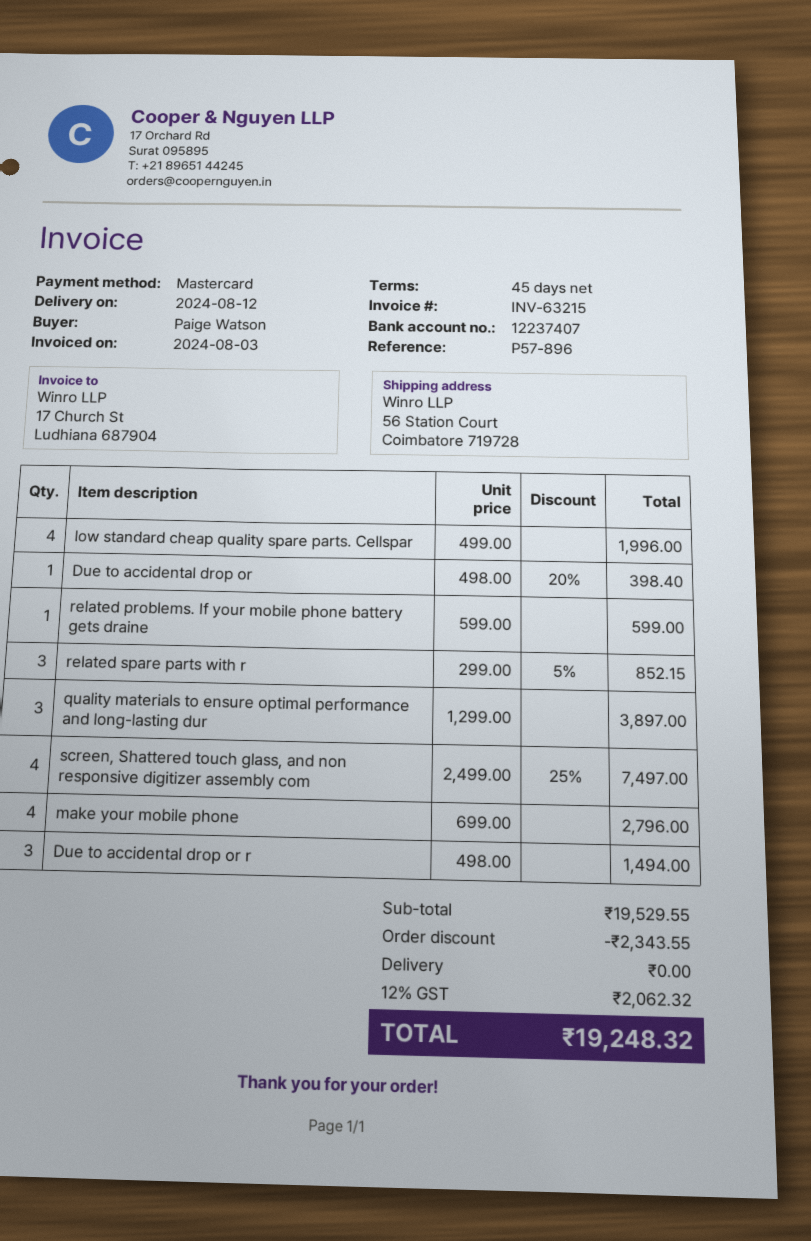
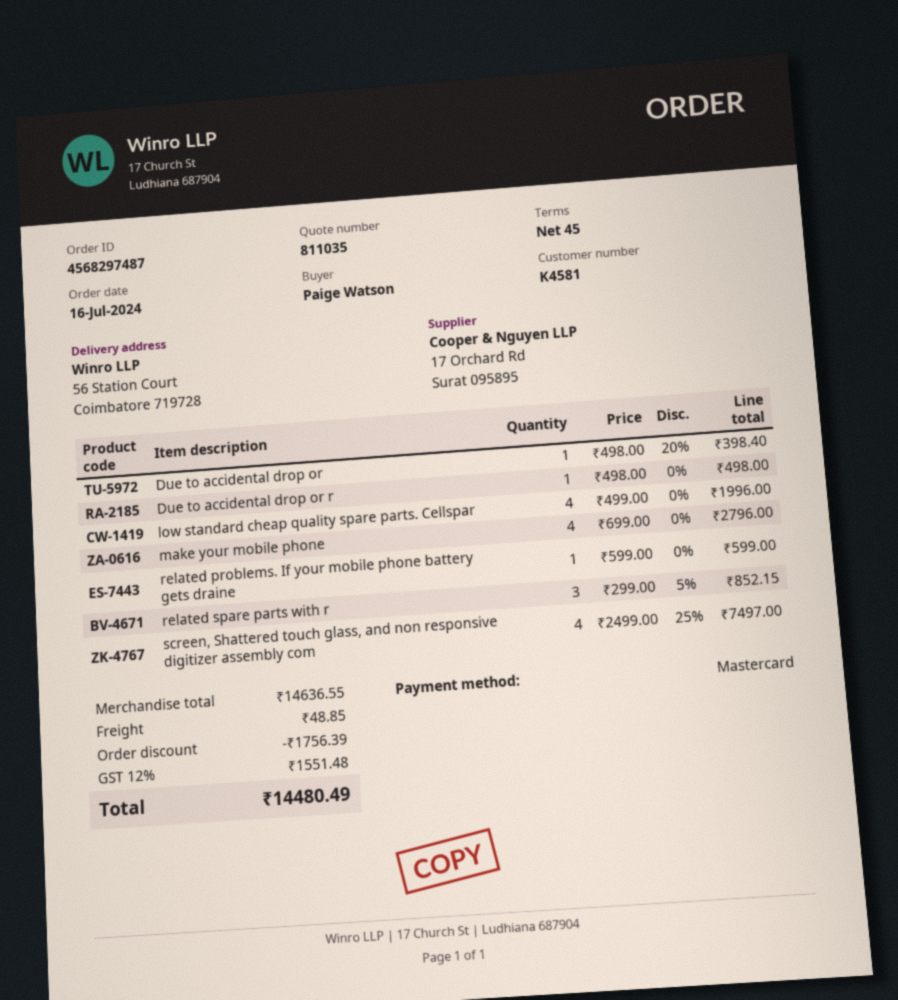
quality materials to ensure optimal performance and long-lasting dur: 3 x 1299.00 = 3897.00 -> none
Due to accidental drop or r: 3 x 498.00 = 1494.00 -> 1 x 498.00 = 498.00
subtotal: 19529.55 -> 14636.55
discount: 2343.55 -> 1756.39
shipping: 0.00 -> 48.85
tax: 12% = 2062.32 -> 12% = 1551.48
total: 19248.32 -> 14480.49

